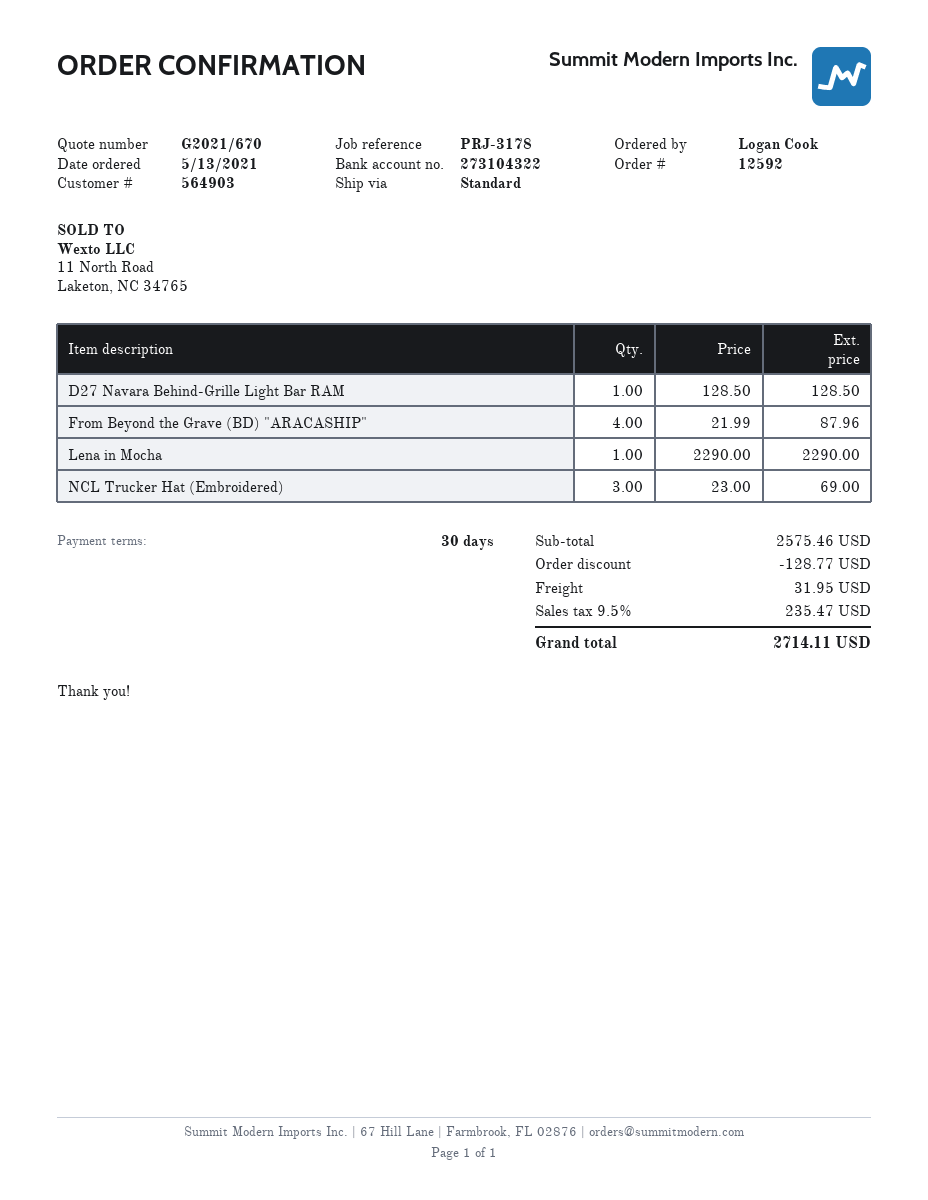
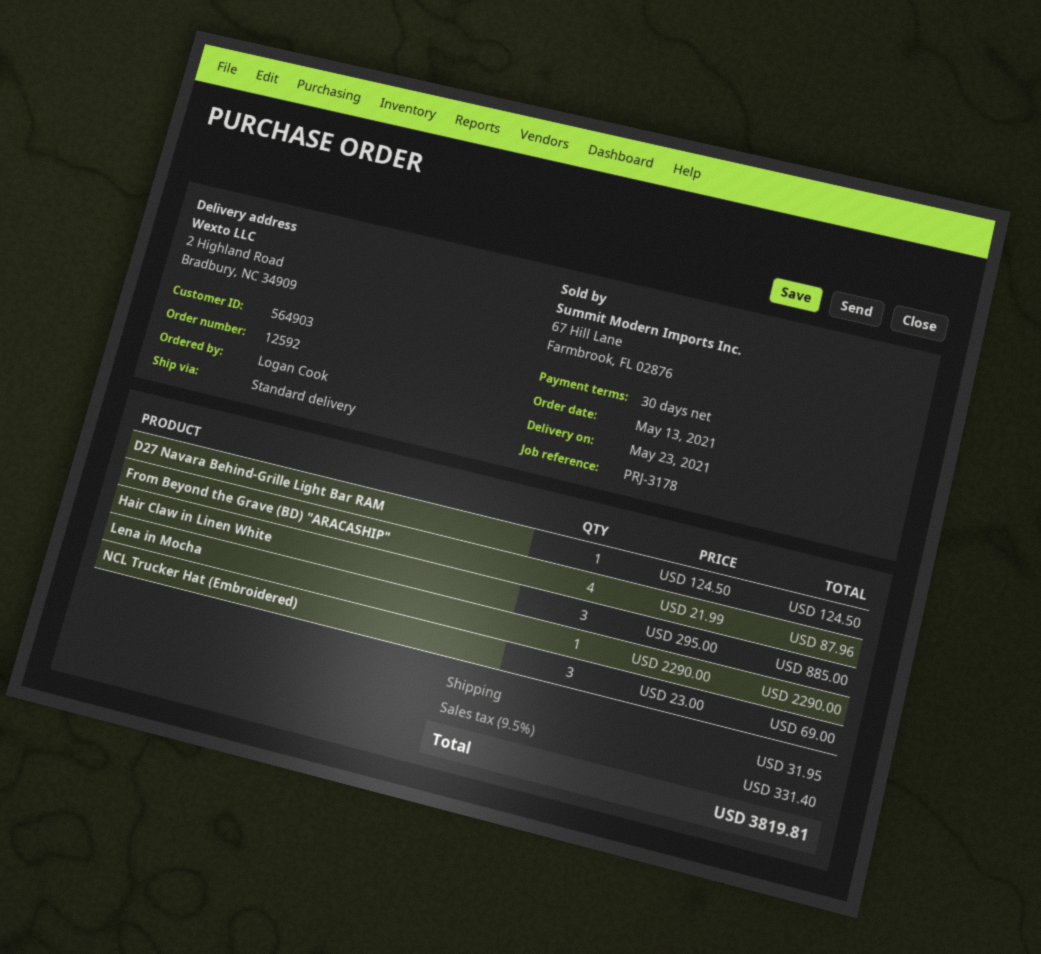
D27 Navara Behind-Grille Light Bar RAM: 1 x 128.50 = 128.50 -> 1 x 124.50 = 124.50
Hair Claw in Linen White: none -> 3 x 295.00 = 885.00
discount: 128.77 -> none
tax: 9.5% = 235.47 -> 9.5% = 331.40
total: 2714.11 -> 3819.81

